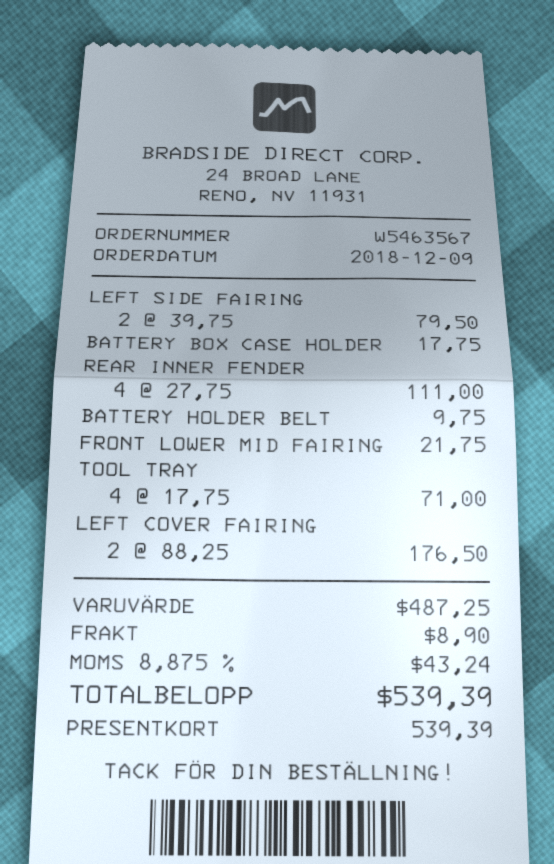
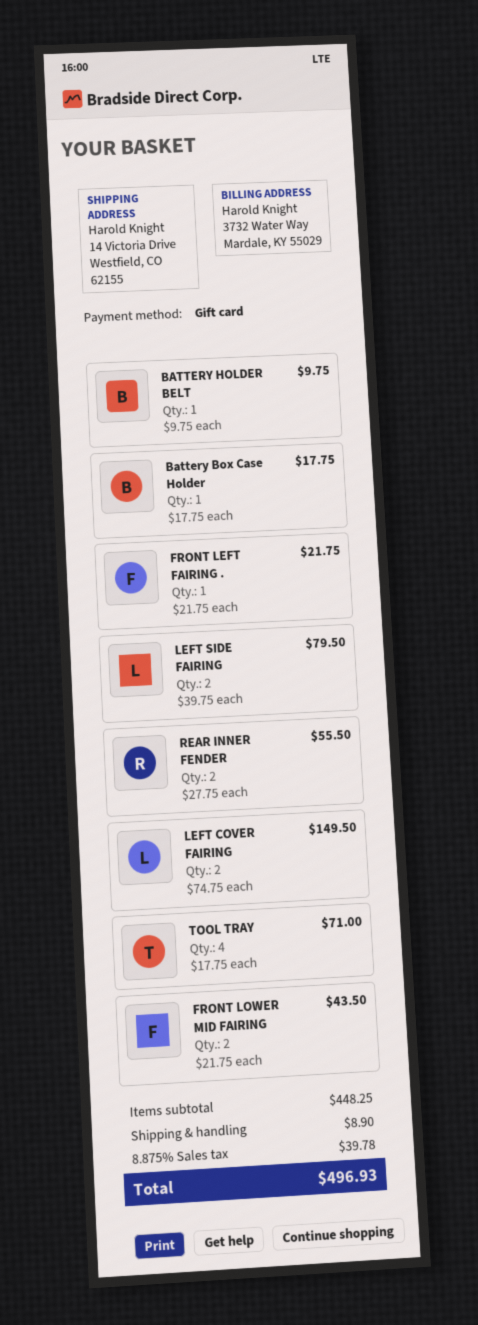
REAR INNER FENDER: 4 x 27.75 = 111.00 -> 2 x 27.75 = 55.50
FRONT LOWER MID FAIRING: 1 x 21.75 = 21.75 -> 2 x 21.75 = 43.50
LEFT COVER FAIRING: 2 x 88.25 = 176.50 -> 2 x 74.75 = 149.50
FRONT LEFT FAIRING .: none -> 1 x 21.75 = 21.75
subtotal: 487.25 -> 448.25
tax: 8.875% = 43.24 -> 8.875% = 39.78
total: 539.39 -> 496.93

